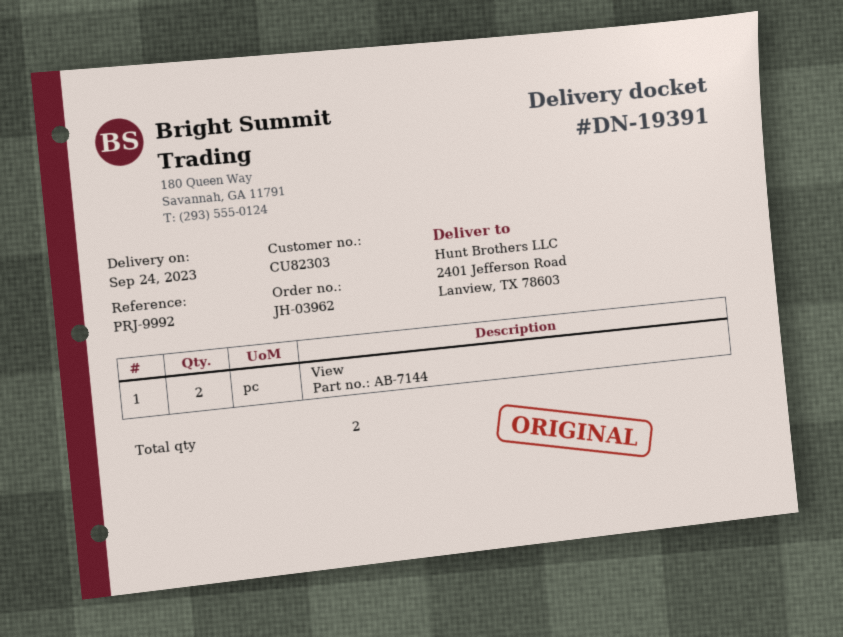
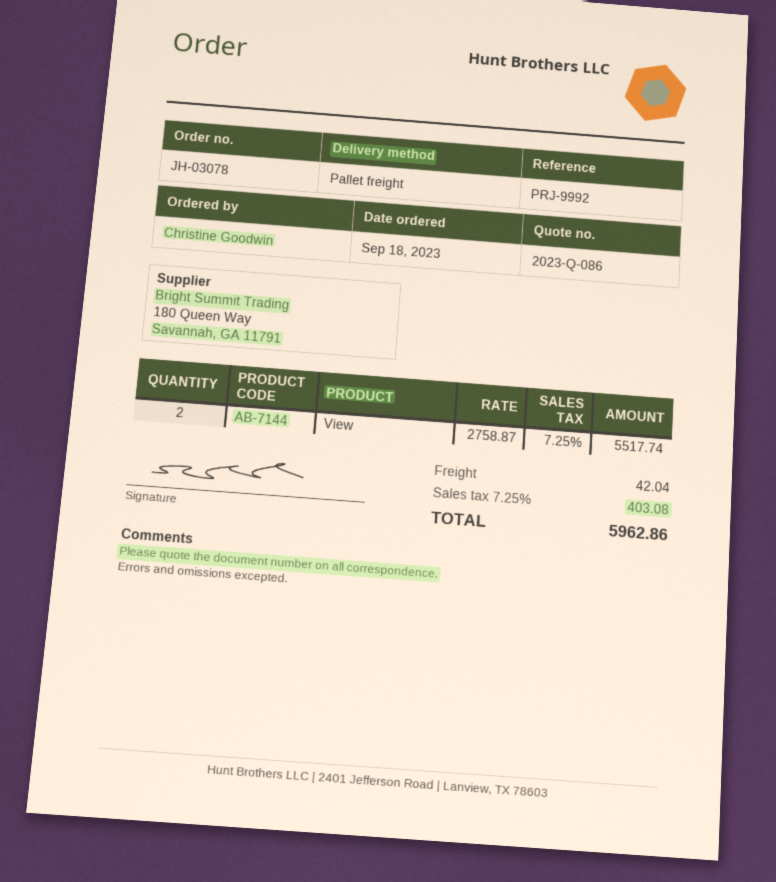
order number: JH-03962 -> JH-03078

